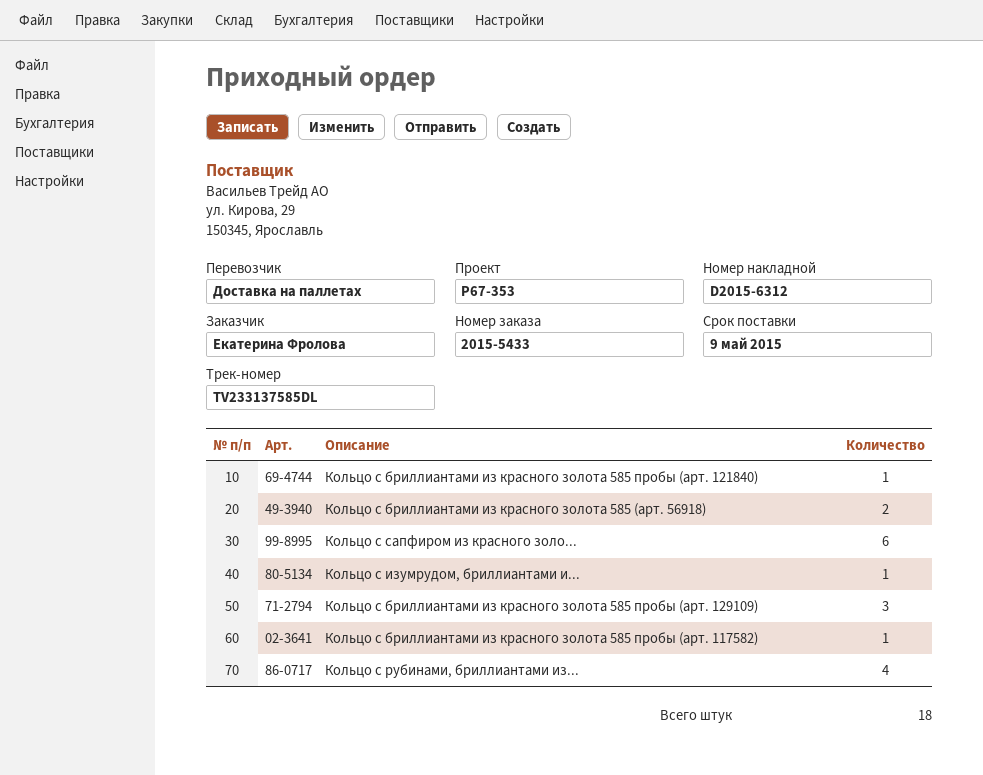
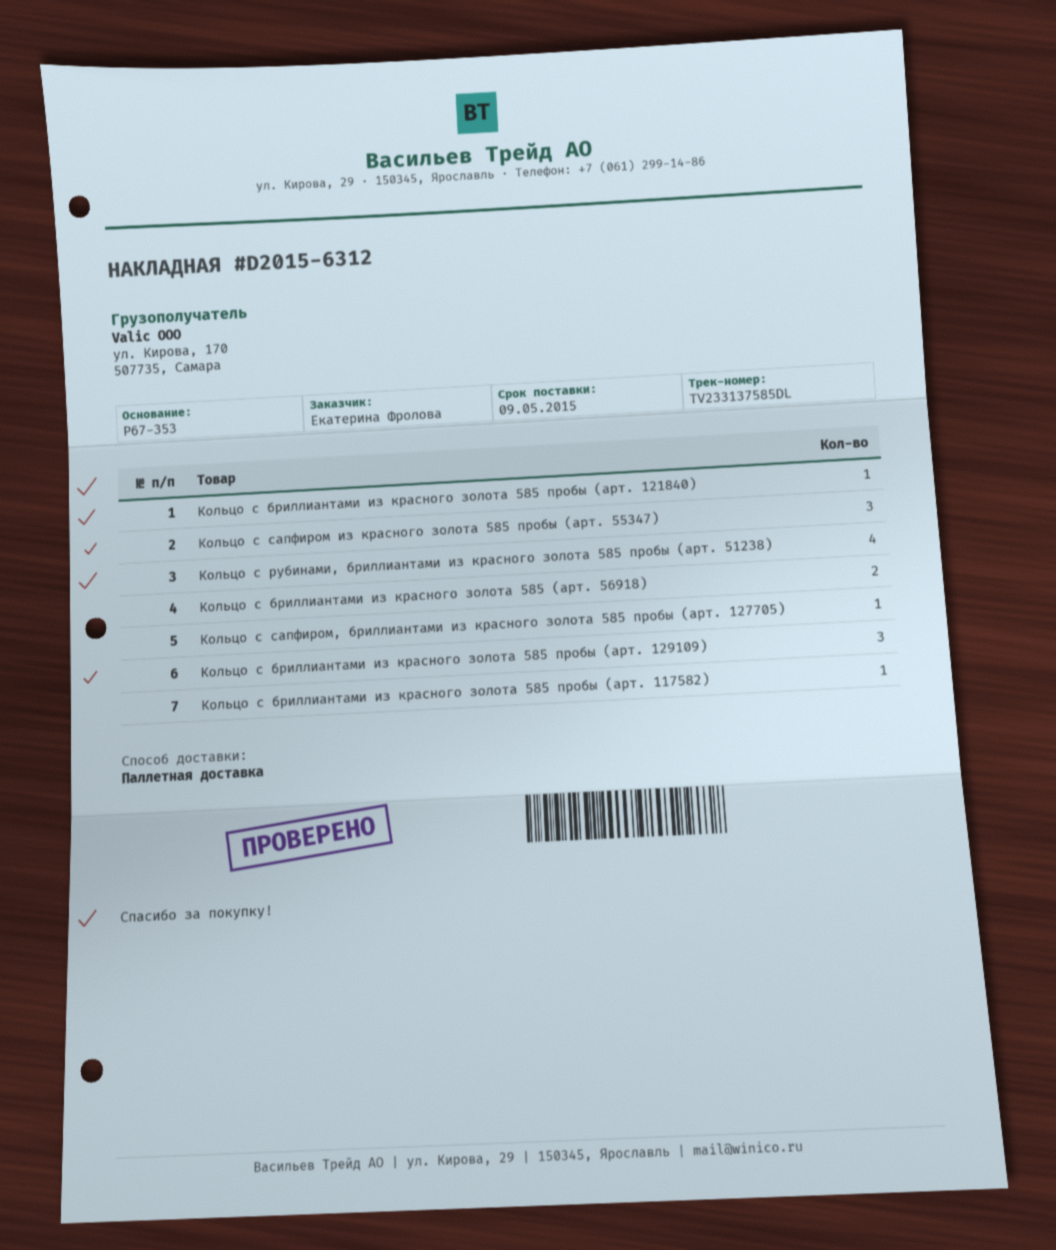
Кольцо с сапфиром из красного золо...: 6 -> 3
Кольцо с изумрудом, бриллиантами и...: 1 -> none
Кольцо с сапфиром, бриллиантами из красного золота 585 пробы (арт. 127705): none -> 1

